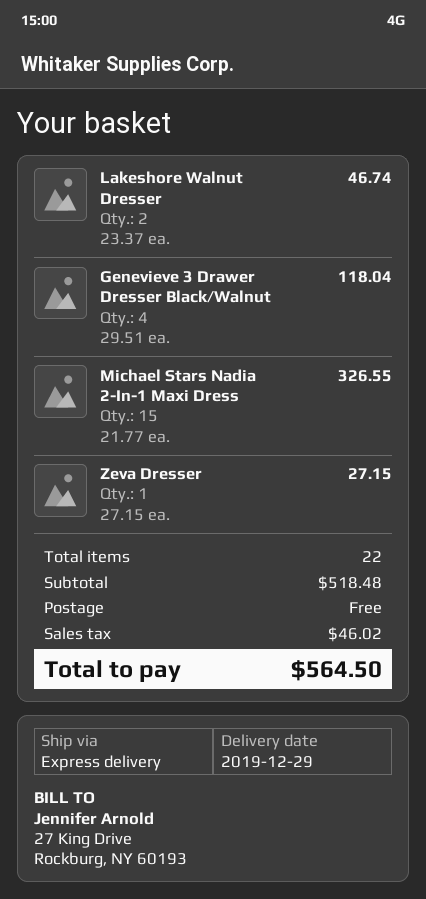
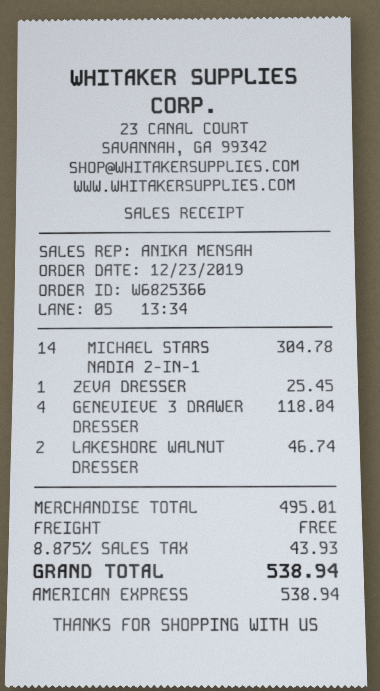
Michael Stars Nadia 2-In-1 Maxi Dress: 15 for 326.55 -> 14 for 304.78
Zeva Dresser: 1 for 27.15 -> 1 for 25.45
subtotal: 518.48 -> 495.01
tax: 46.02 -> 43.93
total: 564.50 -> 538.94

